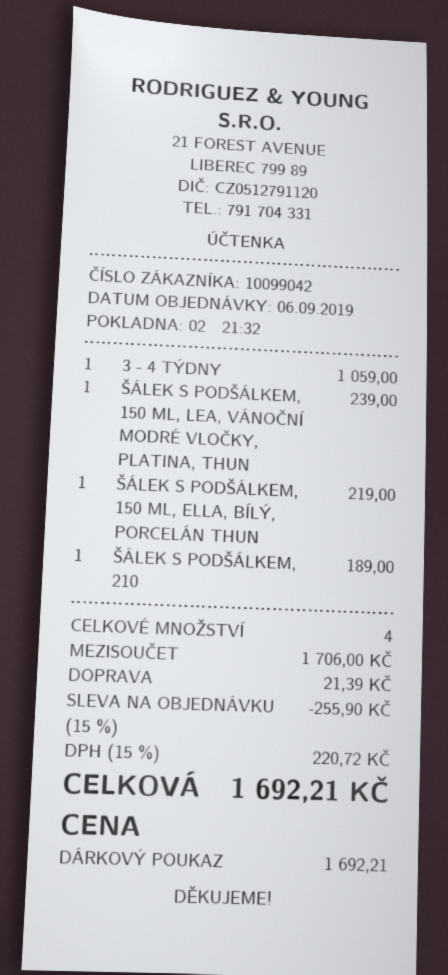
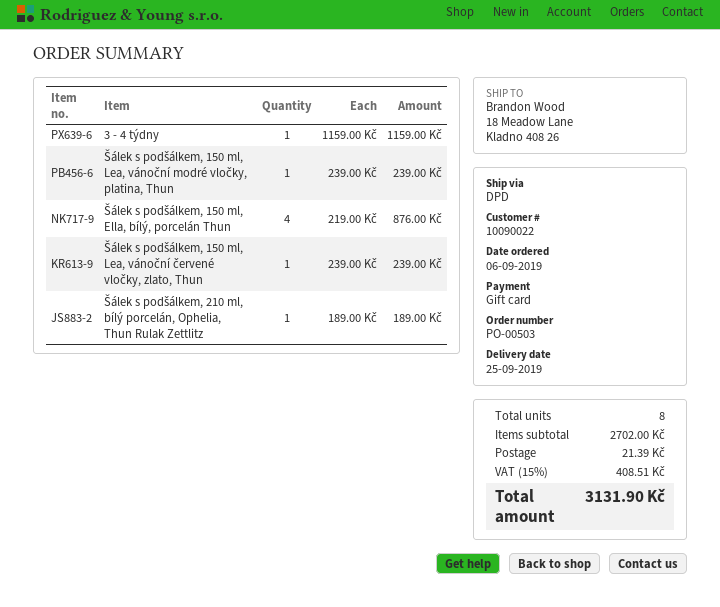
customer number: 10099042 -> 10090022
3 - 4 TÝDNY: 1 for 1059.00 -> 1 for 1159.00
ŠÁLEK S PODŠÁLKEM, 150 ML, ELLA, BÍLÝ, PORCELÁN THUN: 1 for 219.00 -> 4 for 876.00
Šálek s podšálkem, 150 ml, Lea, vánoční červené vločky, zlato, Thun: none -> 1 for 239.00
total quantity: 4 -> 8
subtotal: 1706.00 -> 2702.00
discount: 15% = 255.90 -> none
tax: 15% = 220.72 -> 15% = 408.51
total: 1692.21 -> 3131.90

